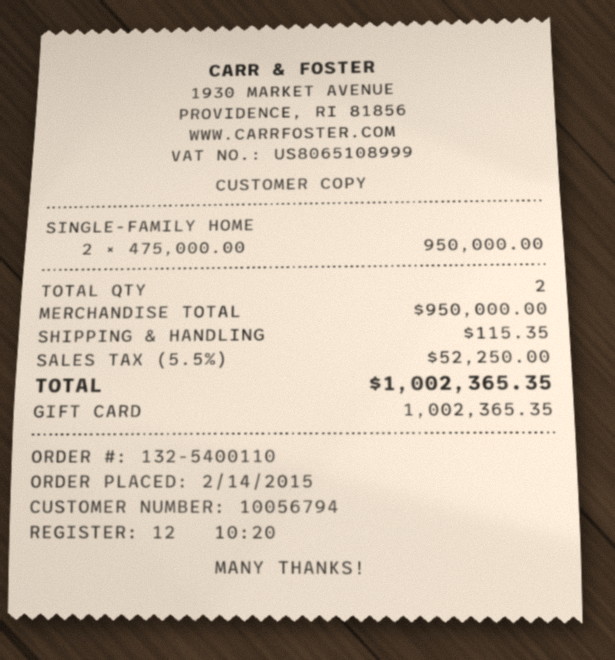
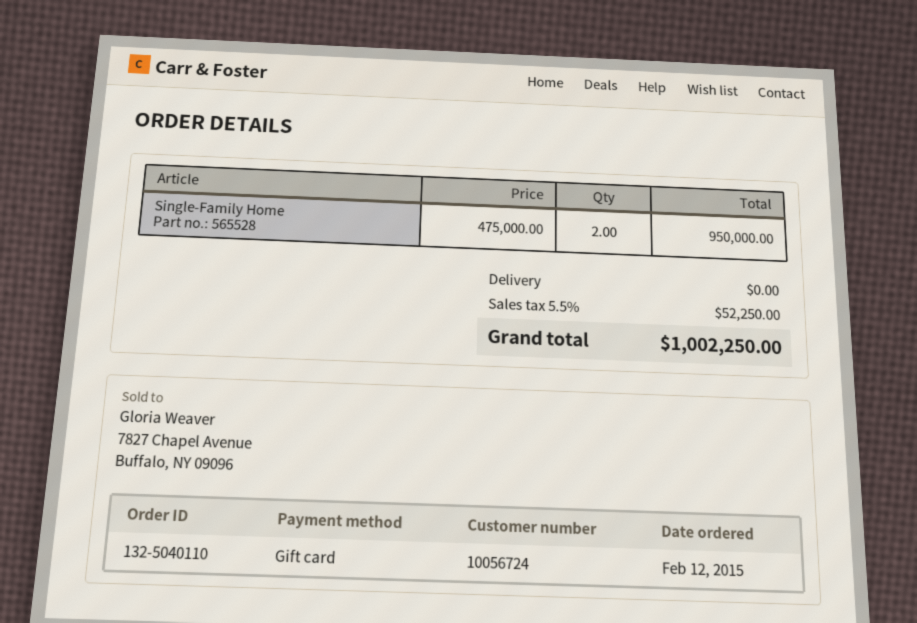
order number: 132-5400110 -> 132-5040110
order date: 2015-02-14 -> 2015-02-12
customer number: 10056794 -> 10056724
shipping: 115.35 -> 0.00
total: 1002365.35 -> 1002250.00

